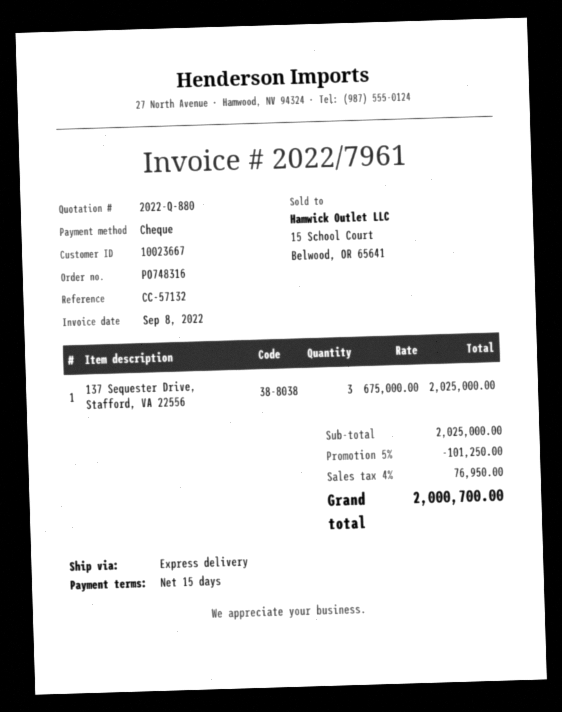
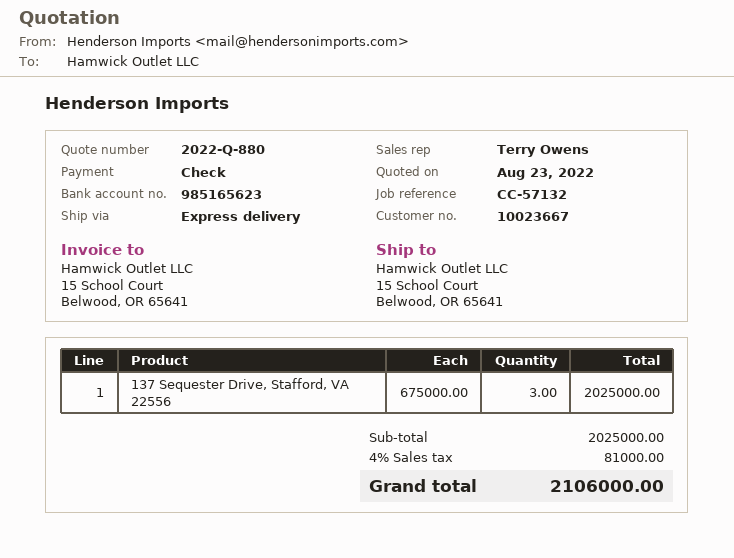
discount: 5% = 101250.00 -> none
tax: 4% = 76950.00 -> 4% = 81000.00
total: 2000700.00 -> 2106000.00

